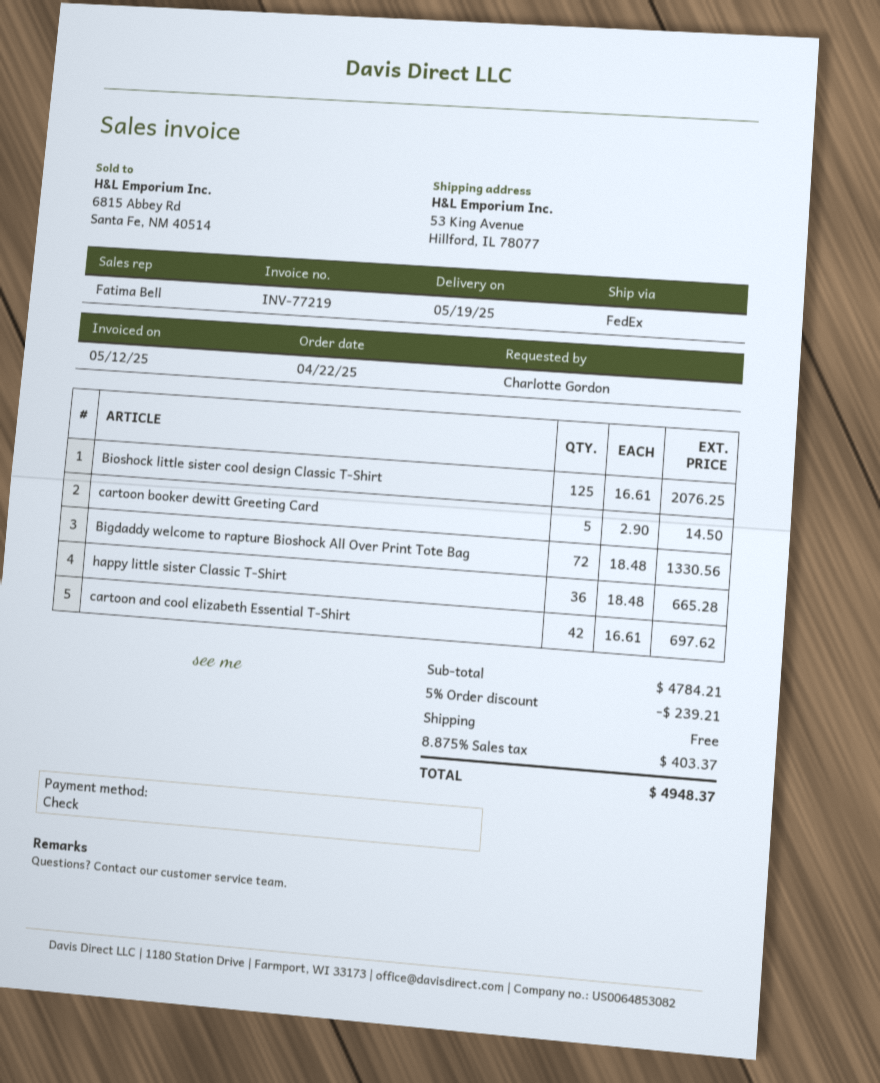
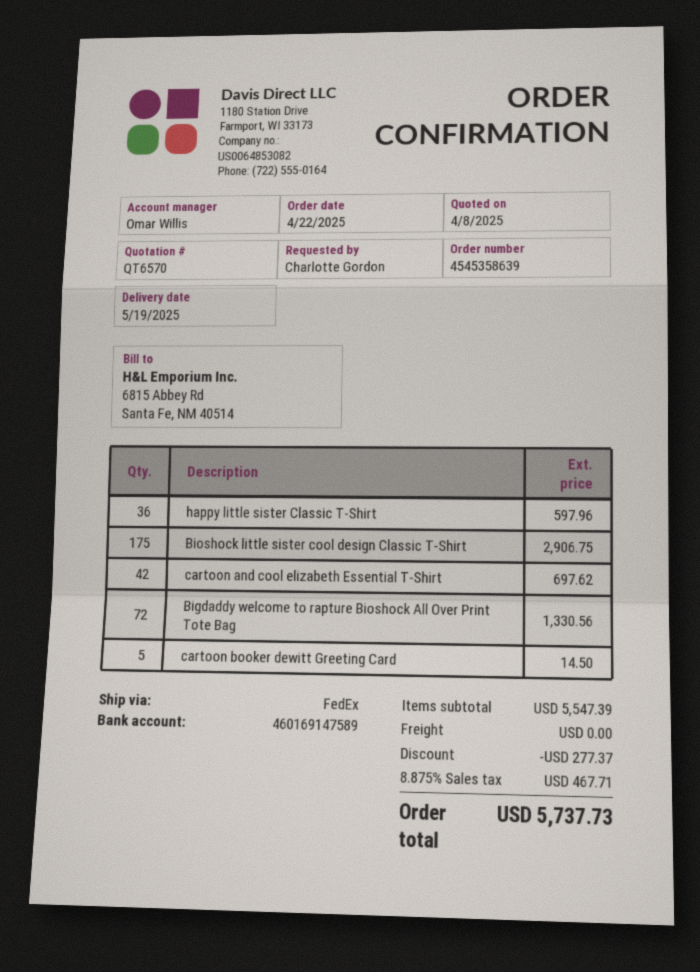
sales rep: Fatima Bell -> Omar Willis
Bioshock little sister cool design Classic T-Shirt: 125 for 2076.25 -> 175 for 2906.75
happy little sister Classic T-Shirt: 36 for 665.28 -> 36 for 597.96
subtotal: 4784.21 -> 5547.39
discount: 239.21 -> 277.37
tax: 8.875% = 403.37 -> 8.875% = 467.71
total: 4948.37 -> 5737.73

